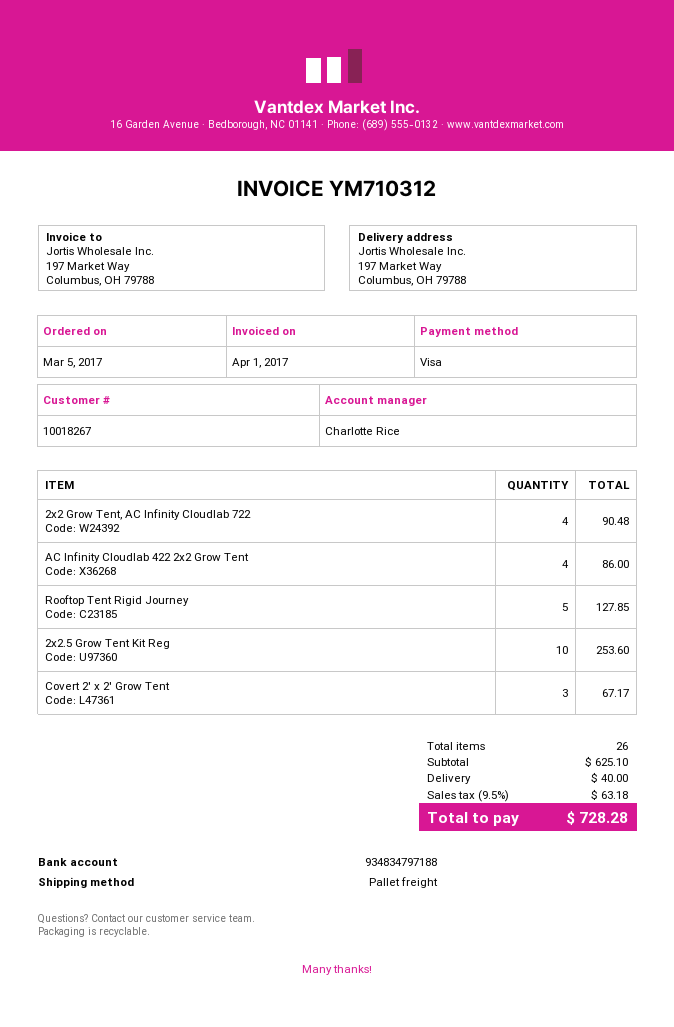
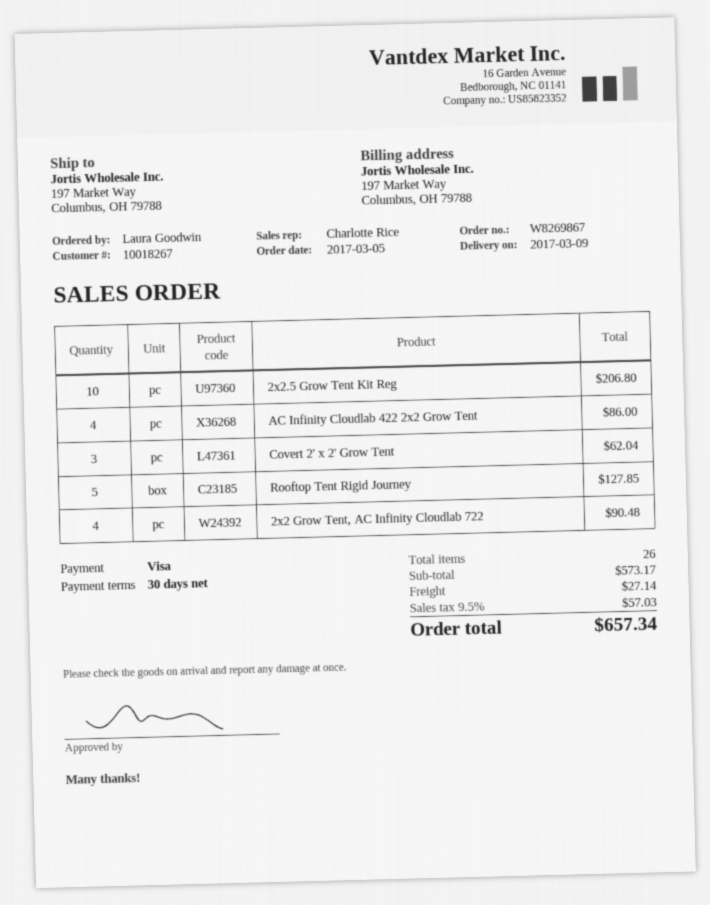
2x2.5 Grow Tent Kit Reg: 10 for 253.60 -> 10 for 206.80
Covert 2' x 2' Grow Tent: 3 for 67.17 -> 3 for 62.04
subtotal: 625.10 -> 573.17
shipping: 40.00 -> 27.14
tax: 9.5% = 63.18 -> 9.5% = 57.03
total: 728.28 -> 657.34

